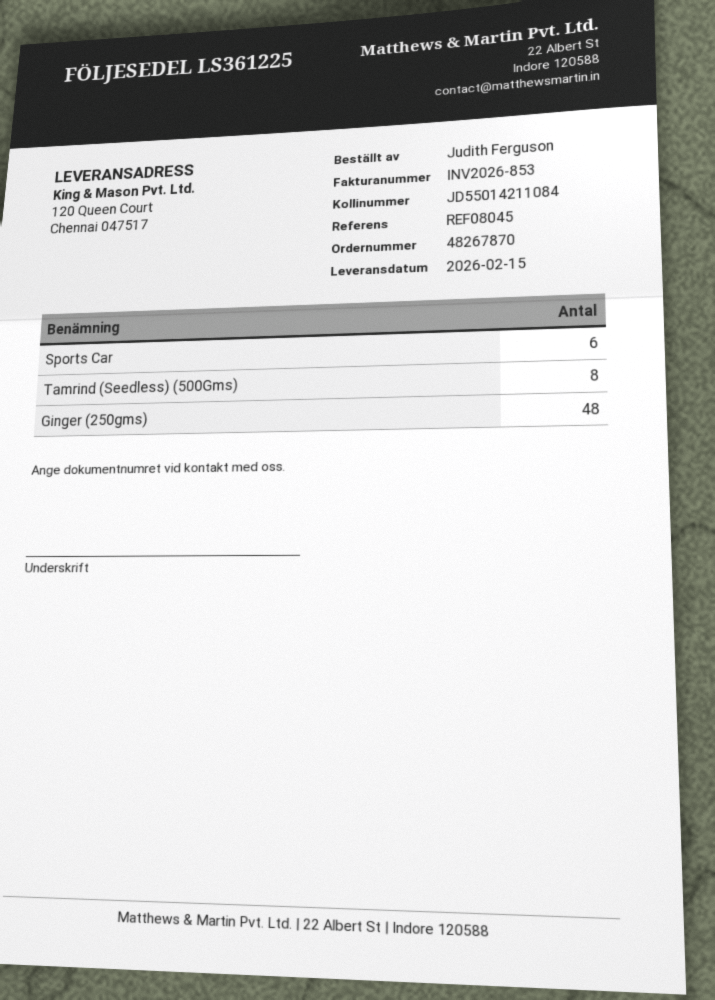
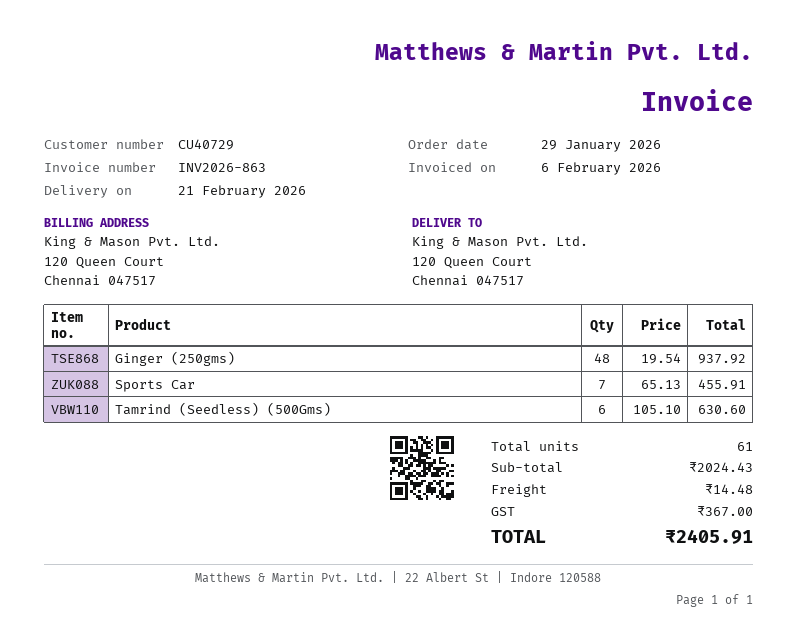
delivery date: 2026-02-15 -> 2026-02-21
invoice number: INV2026-853 -> INV2026-863
Sports Car: 6 -> 7
Tamrind (Seedless) (500Gms): 8 -> 6

